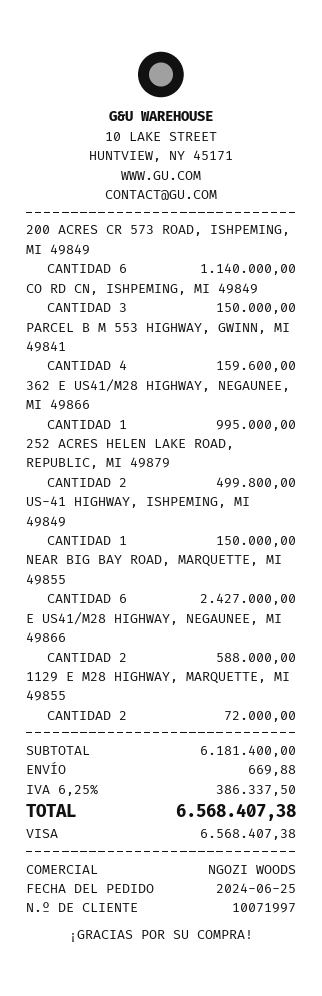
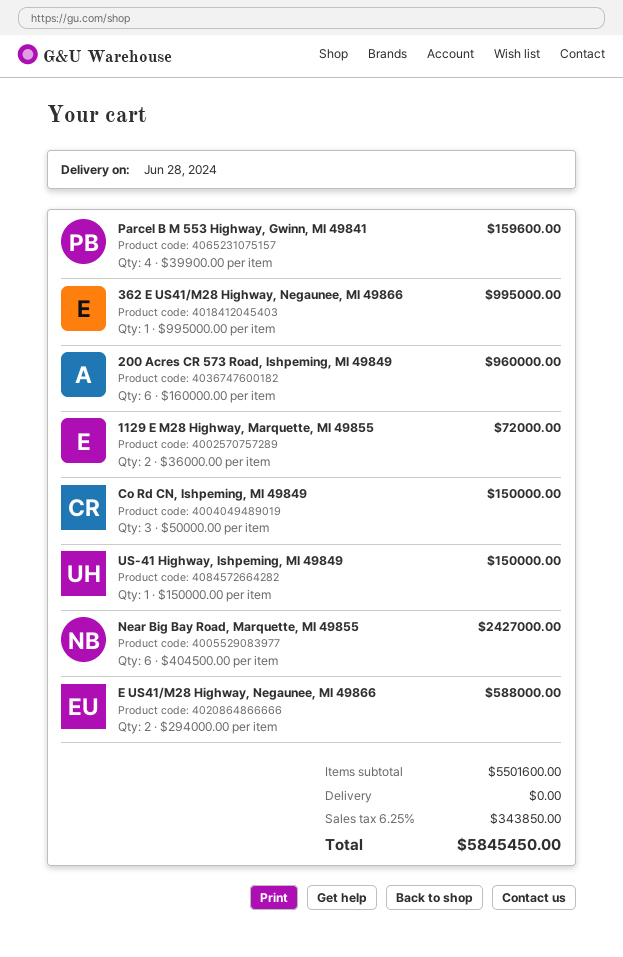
200 ACRES CR 573 ROAD, ISHPEMING, MI 49849: 6 for 1140000.00 -> 6 for 960000.00
252 ACRES HELEN LAKE ROAD, REPUBLIC, MI 49879: 2 for 499800.00 -> none
subtotal: 6181400.00 -> 5501600.00
shipping: 669.88 -> 0.00
tax: 6.25% = 386337.50 -> 6.25% = 343850.00
total: 6568407.38 -> 5845450.00

